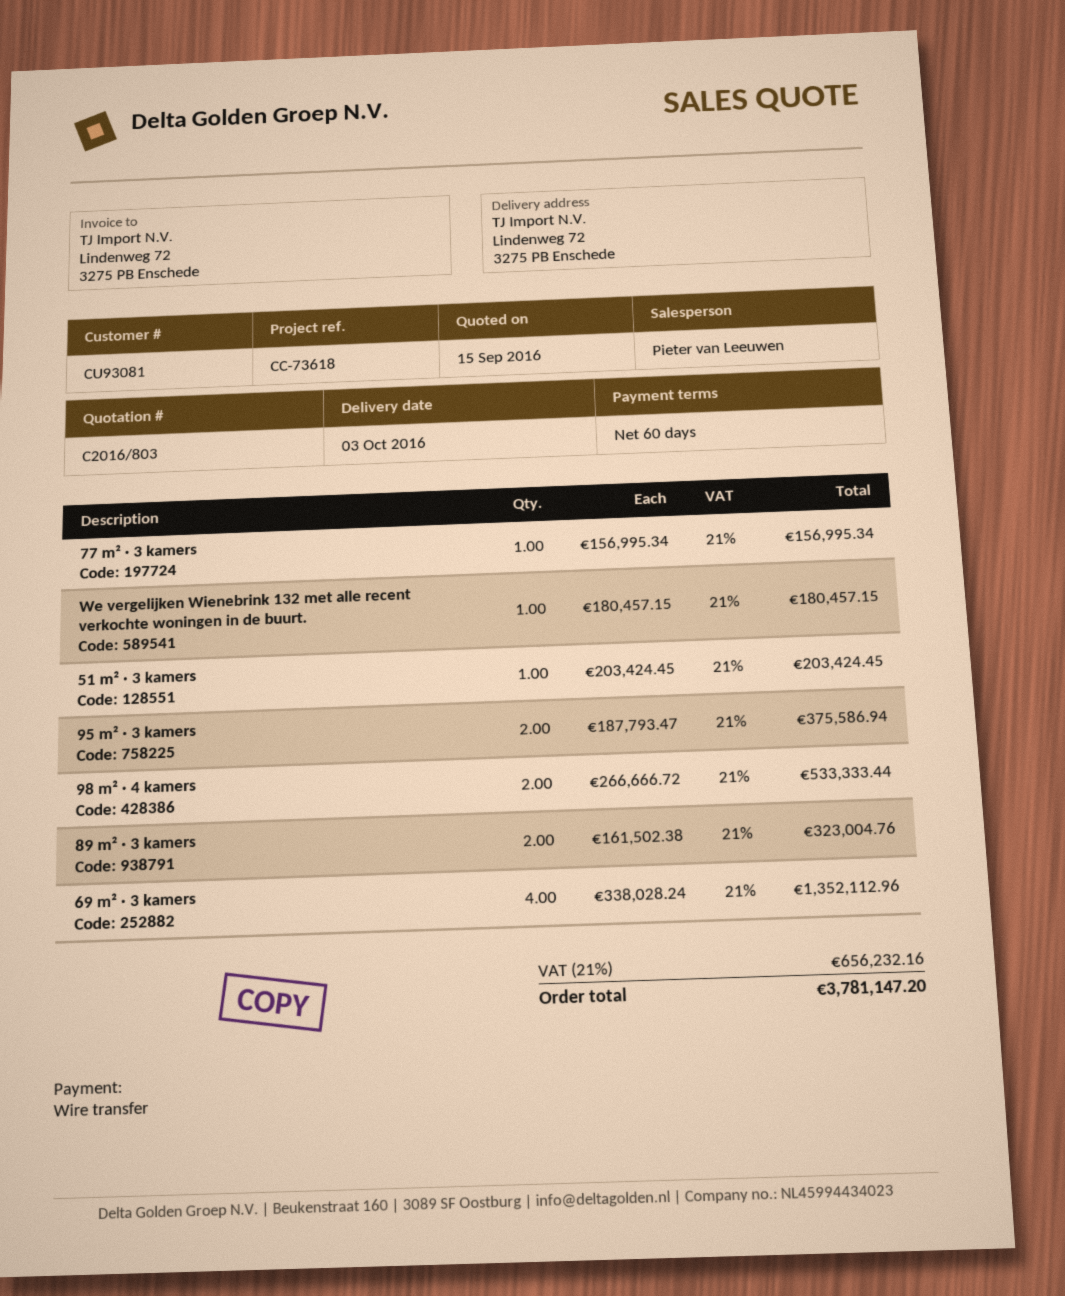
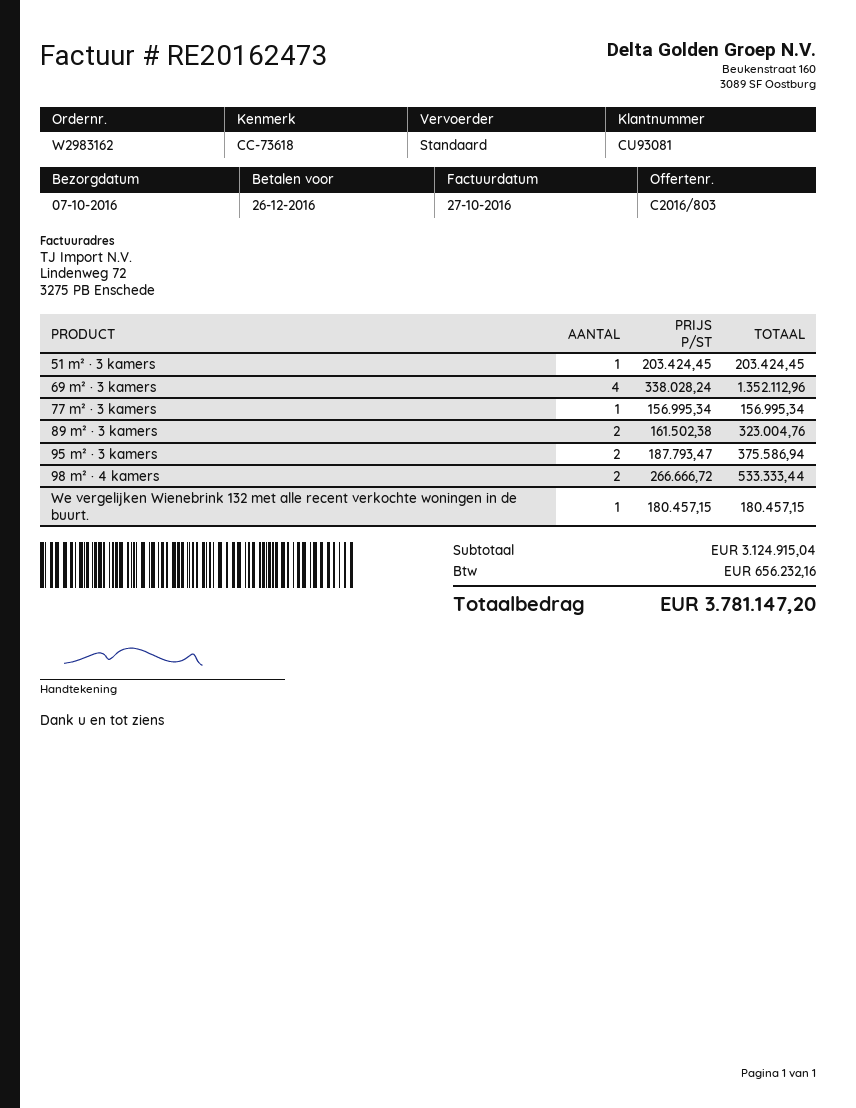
delivery date: 2016-10-03 -> 2016-10-07

